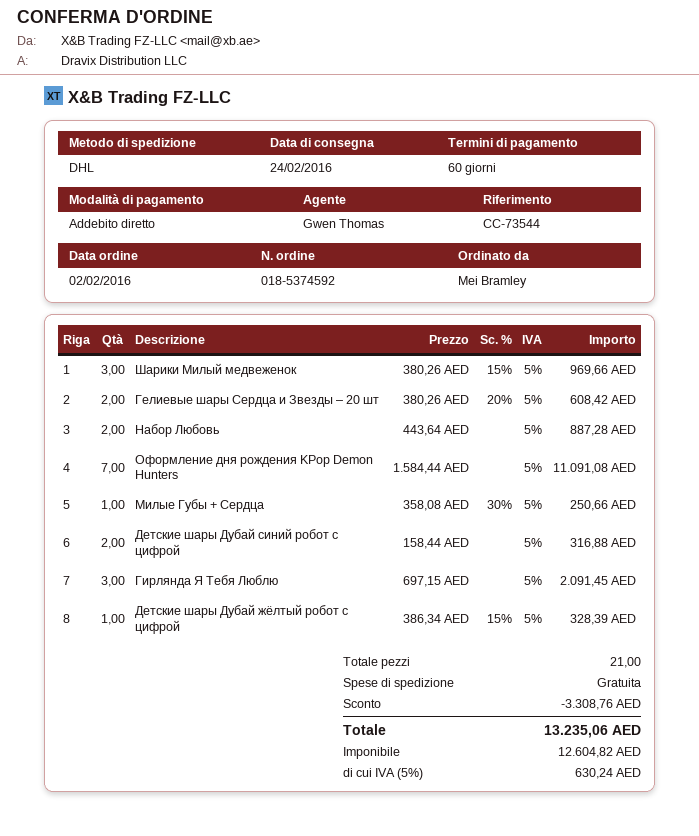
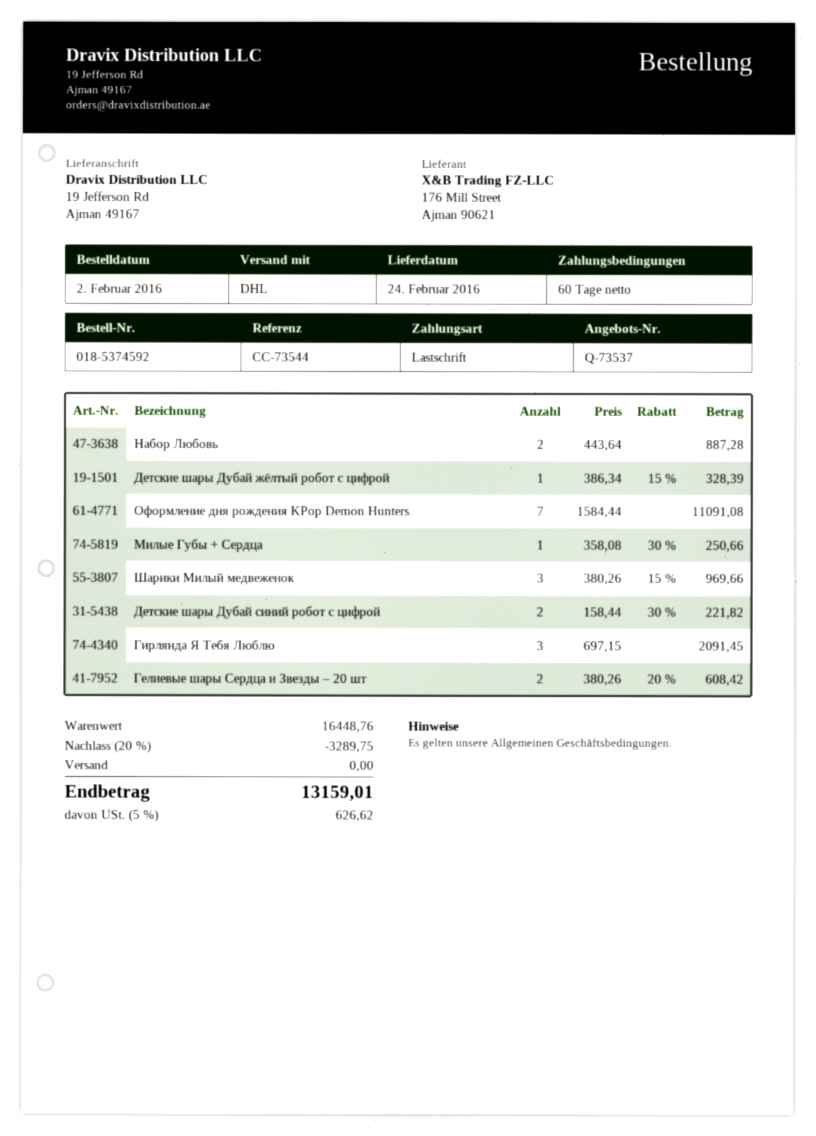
Детские шары Дубай синий робот с цифрой: 2 x 158.44 = 316.88 -> 2 x 158.44 - 30% = 221.82
discount: 3308.76 -> 3289.75
tax: 5% = 630.24 -> 5% = 626.62
total: 13235.06 -> 13159.01

